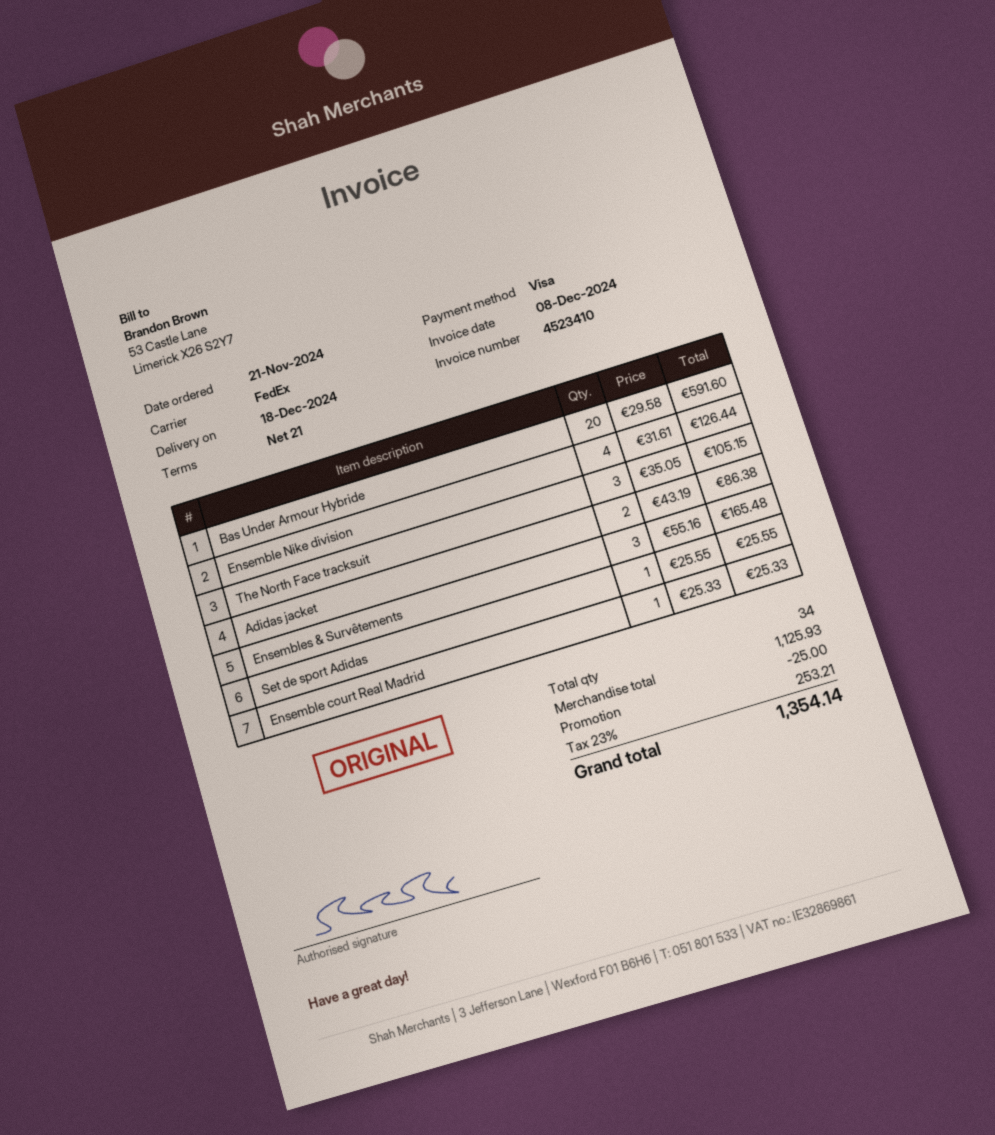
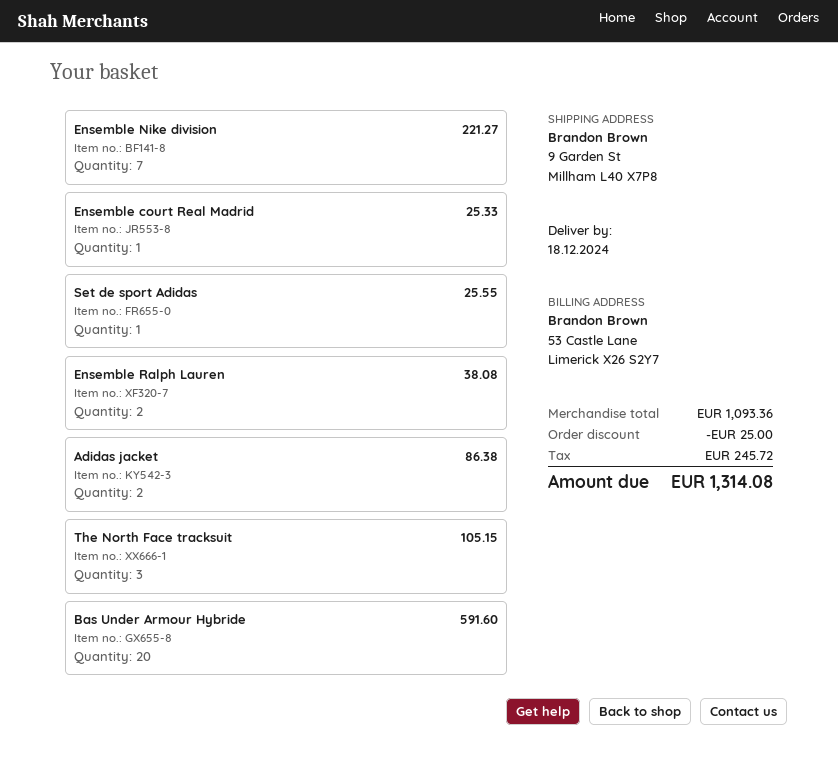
Ensemble Nike division: 4 for 126.44 -> 7 for 221.27
Ensembles & Survêtements: 3 for 165.48 -> none
Ensemble Ralph Lauren: none -> 2 for 38.08
subtotal: 1125.93 -> 1093.36
tax: 253.21 -> 245.72
total: 1354.14 -> 1314.08

